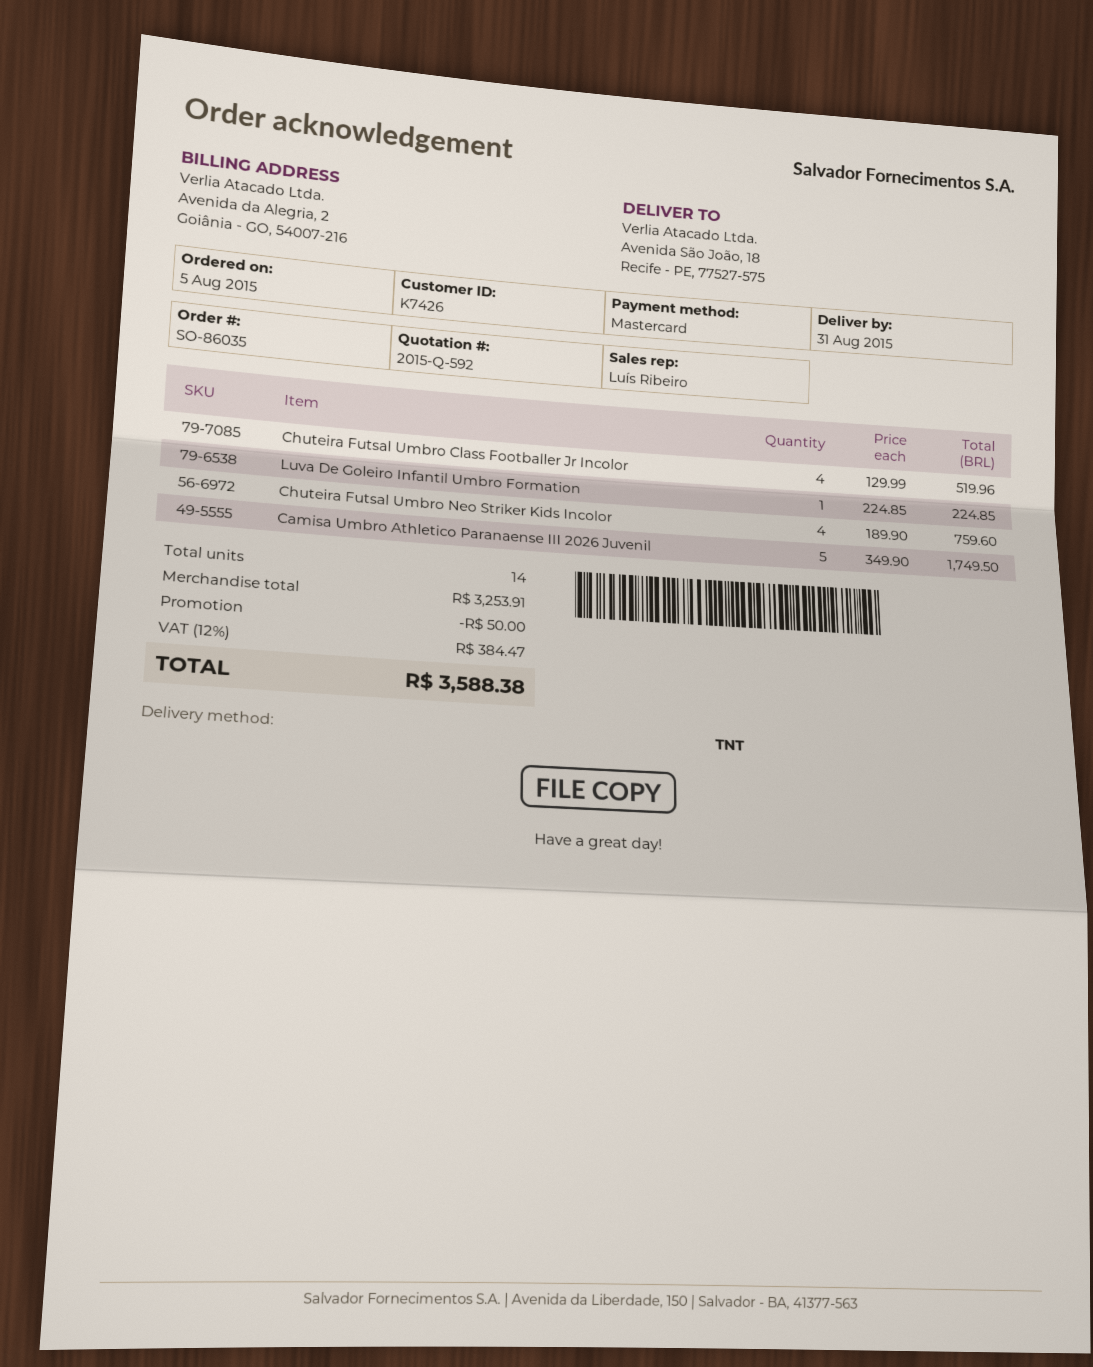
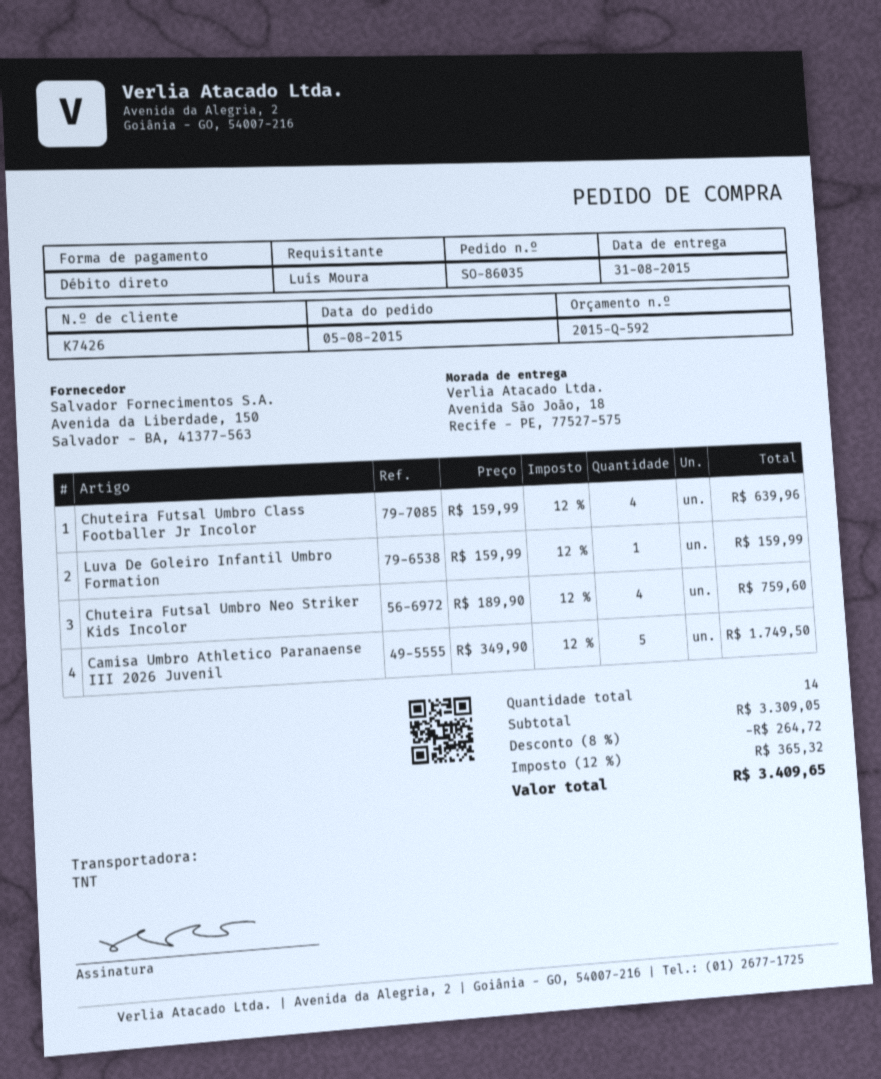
payment method: Mastercard -> direct debit
Chuteira Futsal Umbro Class Footballer Jr Incolor: 4 x 129.99 = 519.96 -> 4 x 159.99 = 639.96
Luva De Goleiro Infantil Umbro Formation: 1 x 224.85 = 224.85 -> 1 x 159.99 = 159.99
subtotal: 3253.91 -> 3309.05
discount: 50.00 -> 264.72
tax: 12% = 384.47 -> 12% = 365.32
total: 3588.38 -> 3409.65

